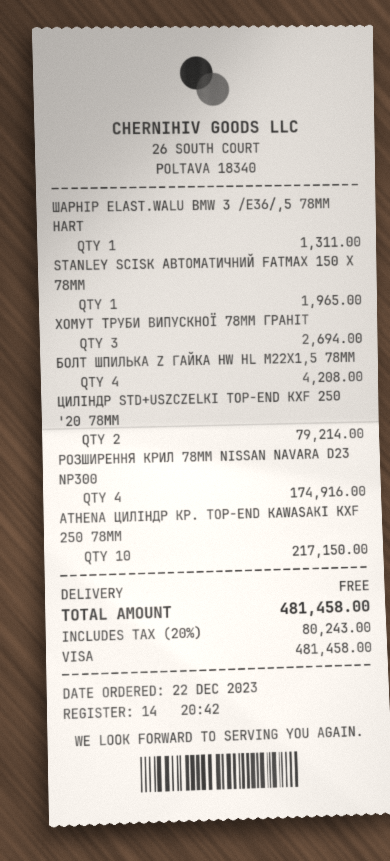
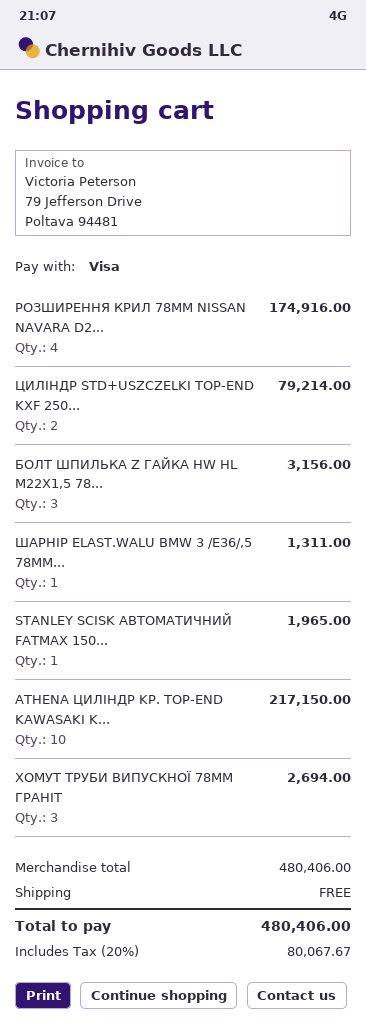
БОЛТ ШПИЛЬКА Z ГАЙКА HW HL M22X1,5 78MM: 4 for 4208.00 -> 3 for 3156.00
tax: 20% = 80243.00 -> 20% = 80067.67
total: 481458.00 -> 480406.00

